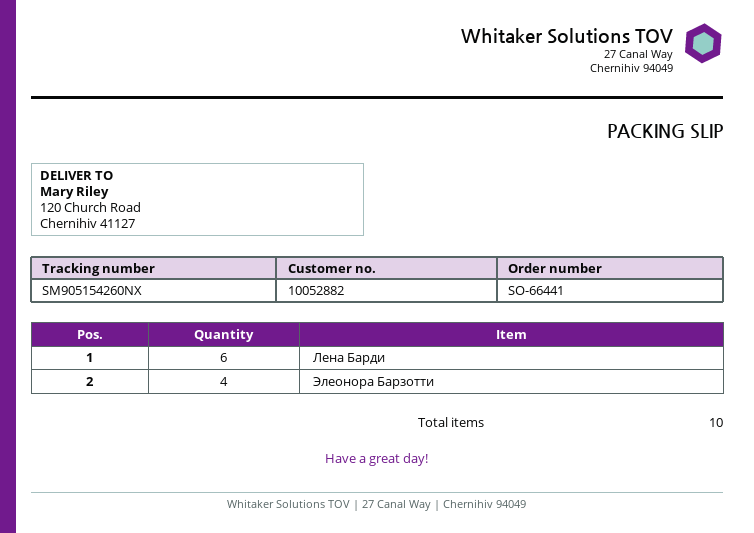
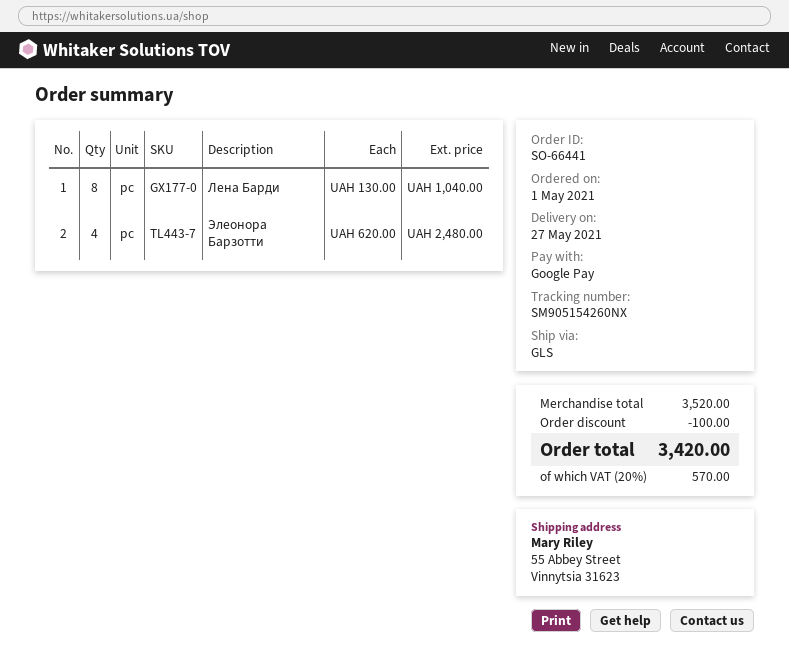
ship to: 120 Church Road, Chernihiv 41127 -> 55 Abbey Street, Vinnytsia 31623
Лена Барди: 6 -> 8

